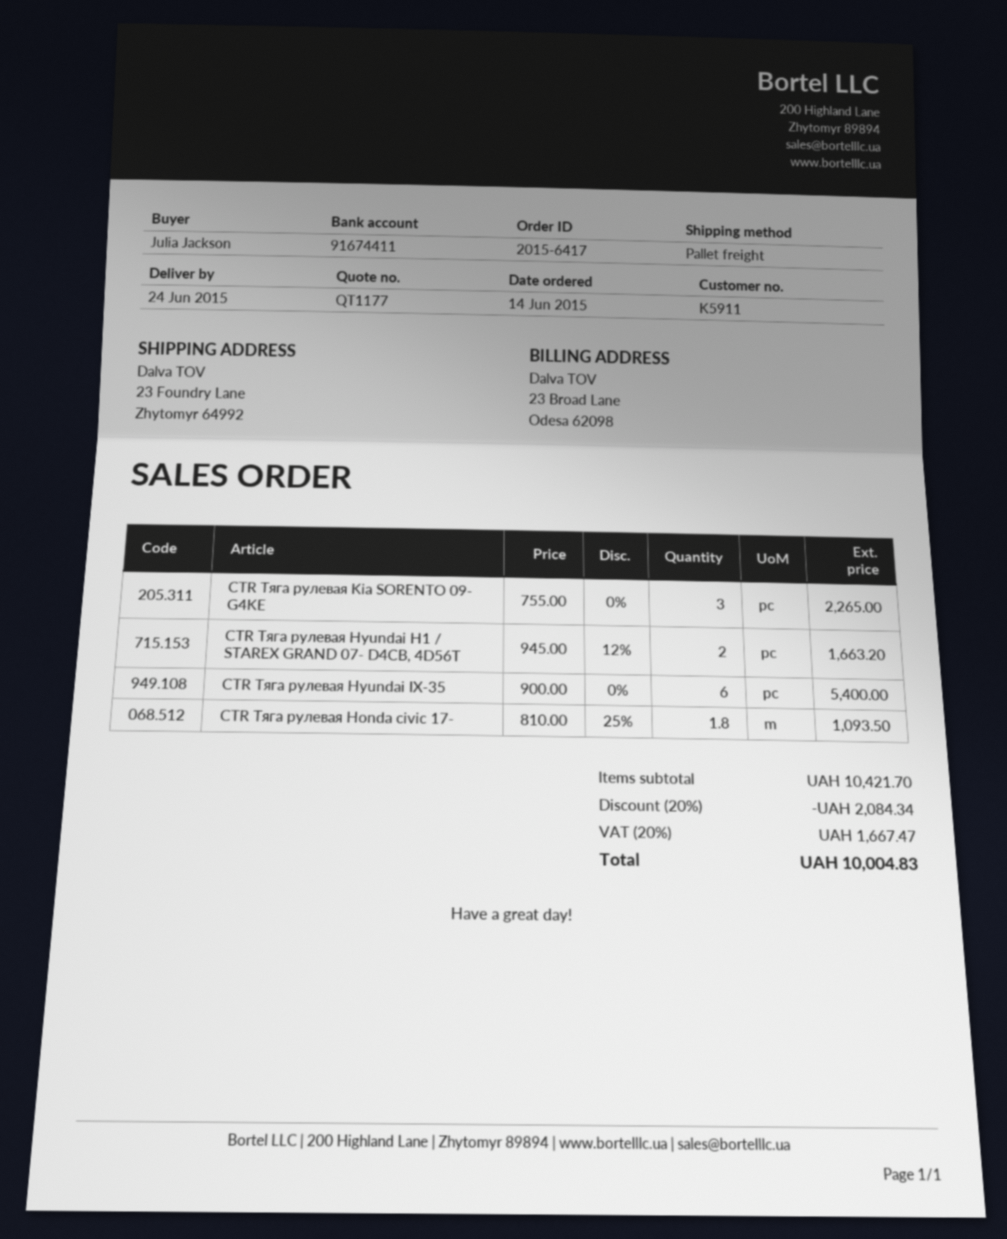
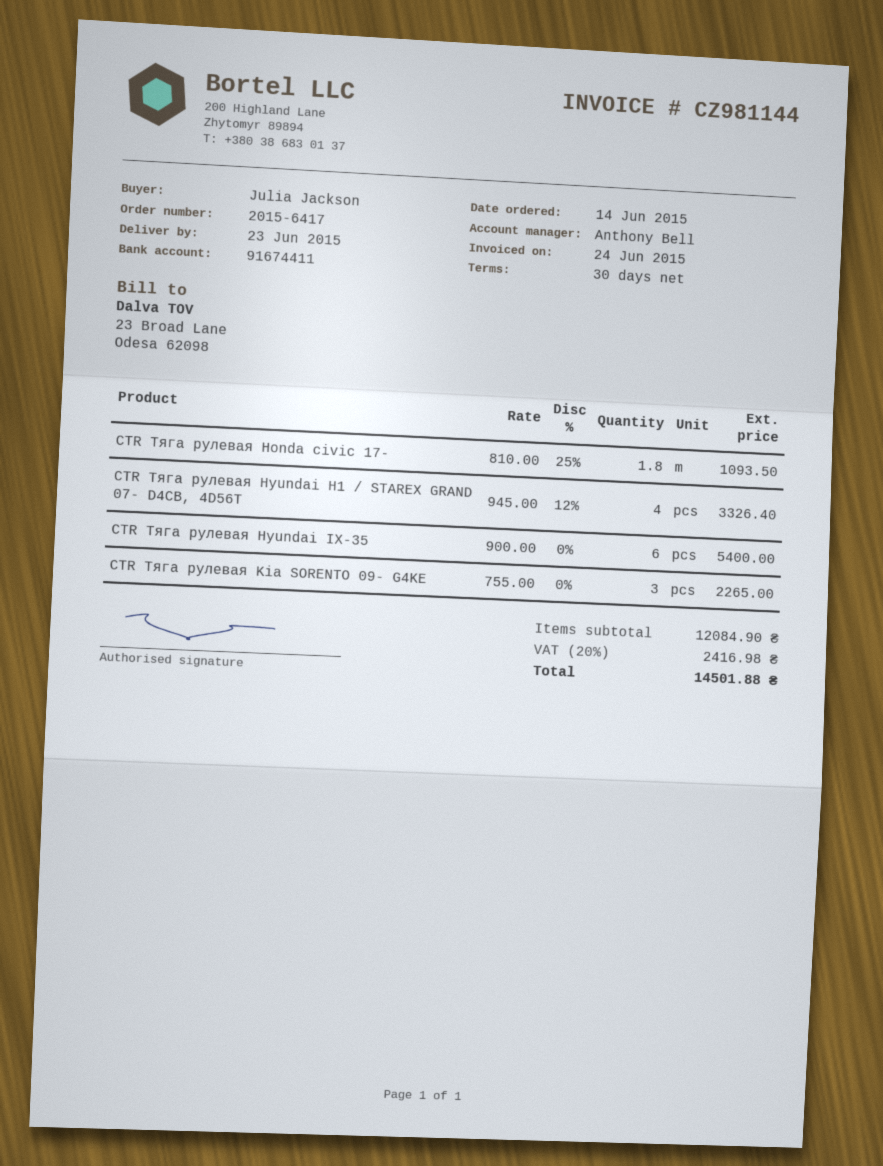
delivery date: 2015-06-24 -> 2015-06-23
CTR Тяга рулевая Hyundai H1 / STAREX GRAND 07- D4CB, 4D56T: 2 x 945.00 - 12% = 1663.20 -> 4 x 945.00 - 12% = 3326.40
subtotal: 10421.70 -> 12084.90
discount: 20% = 2084.34 -> none
tax: 20% = 1667.47 -> 20% = 2416.98
total: 10004.83 -> 14501.88

